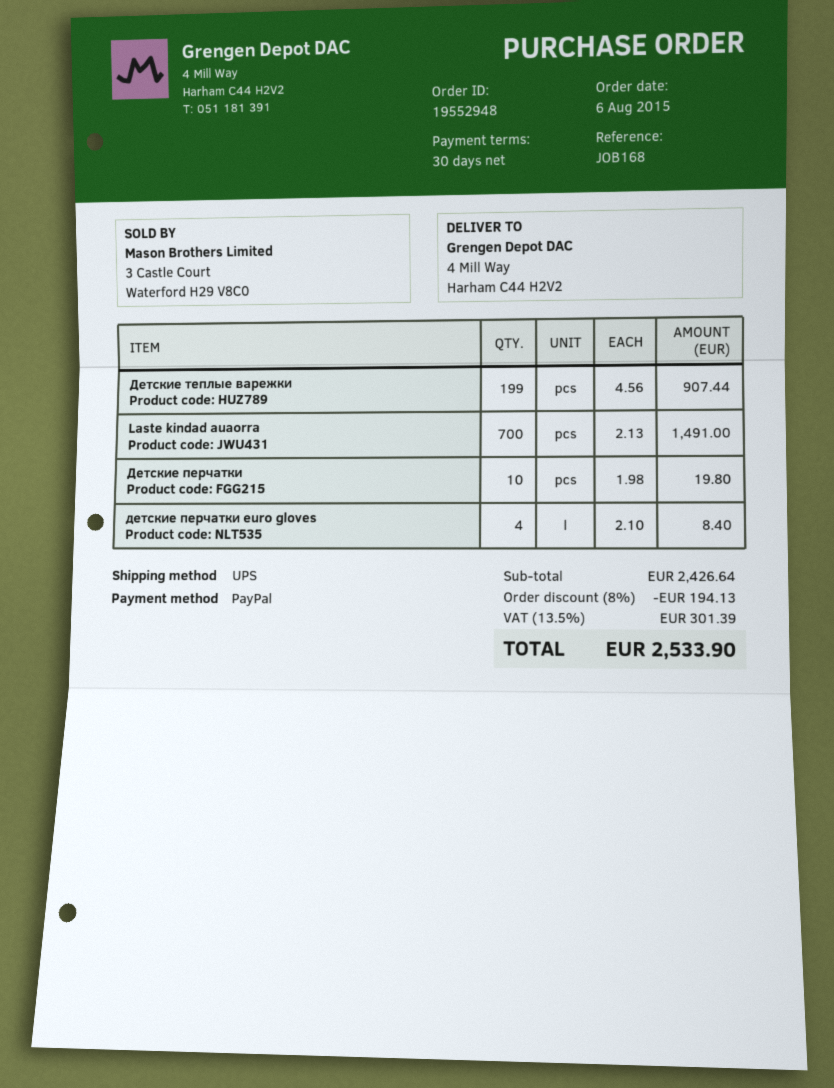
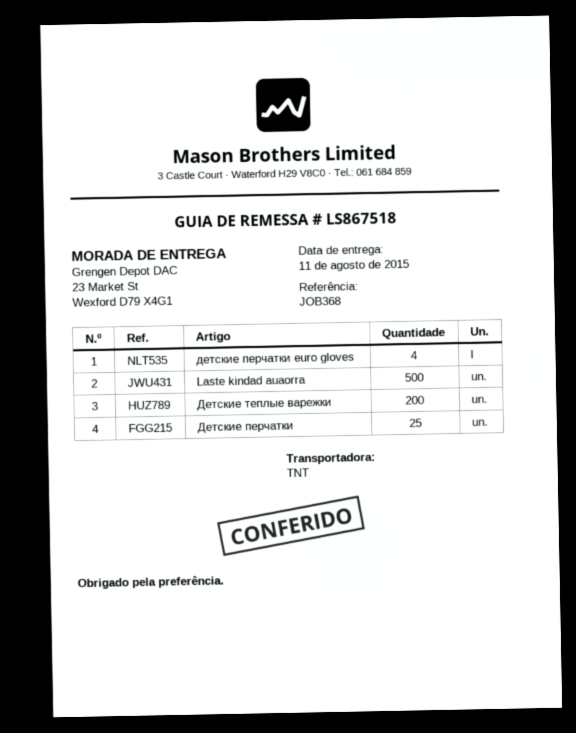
reference: JOB168 -> JOB368
shipping method: UPS -> TNT
ship to: 4 Mill Way, Harham C44 H2V2 -> 23 Market St, Wexford D79 X4G1
Детские теплые варежки: 199 -> 200
Laste kindad auaorra: 700 -> 500
Детские перчатки: 10 -> 25

